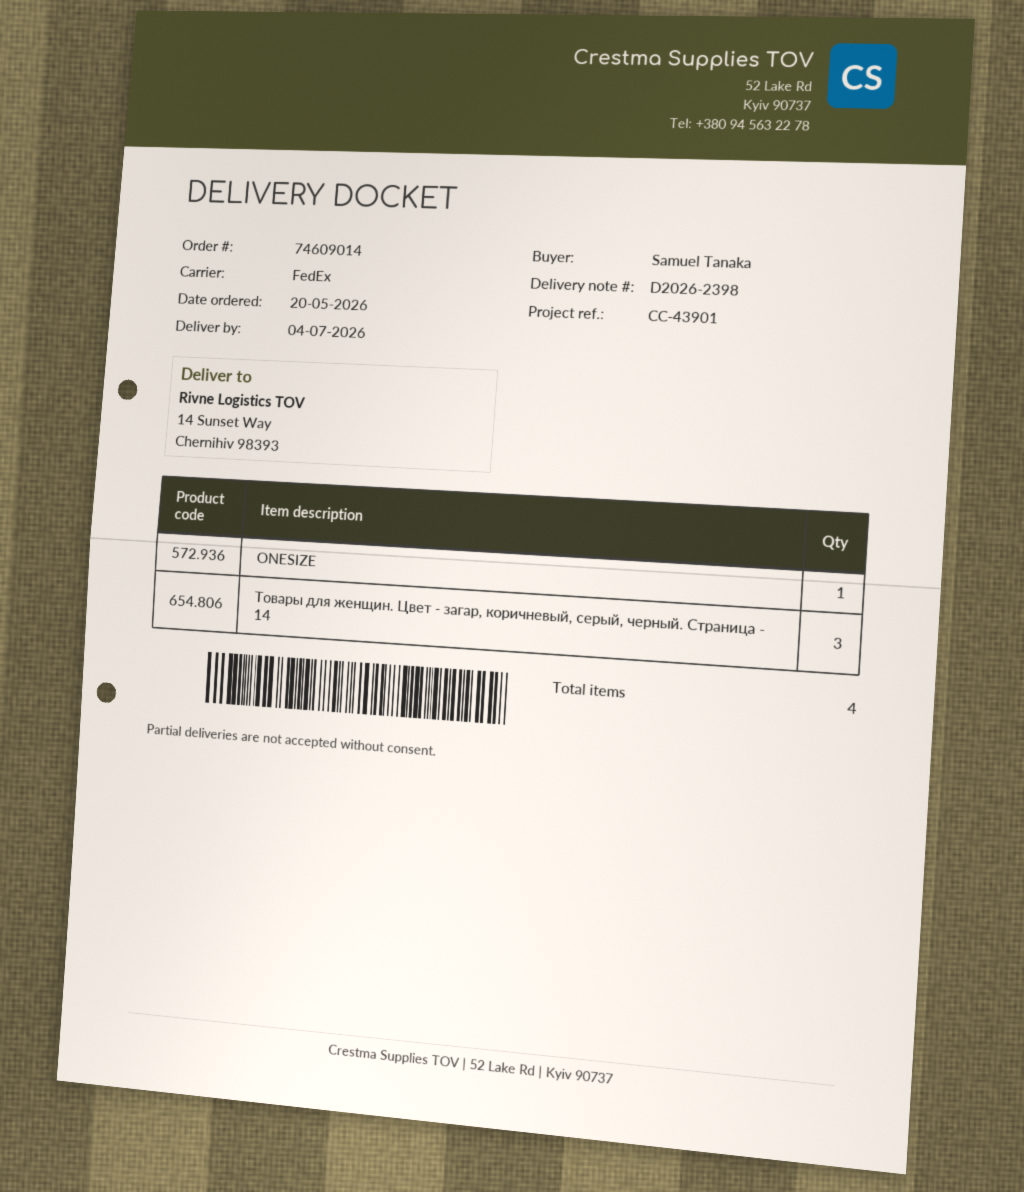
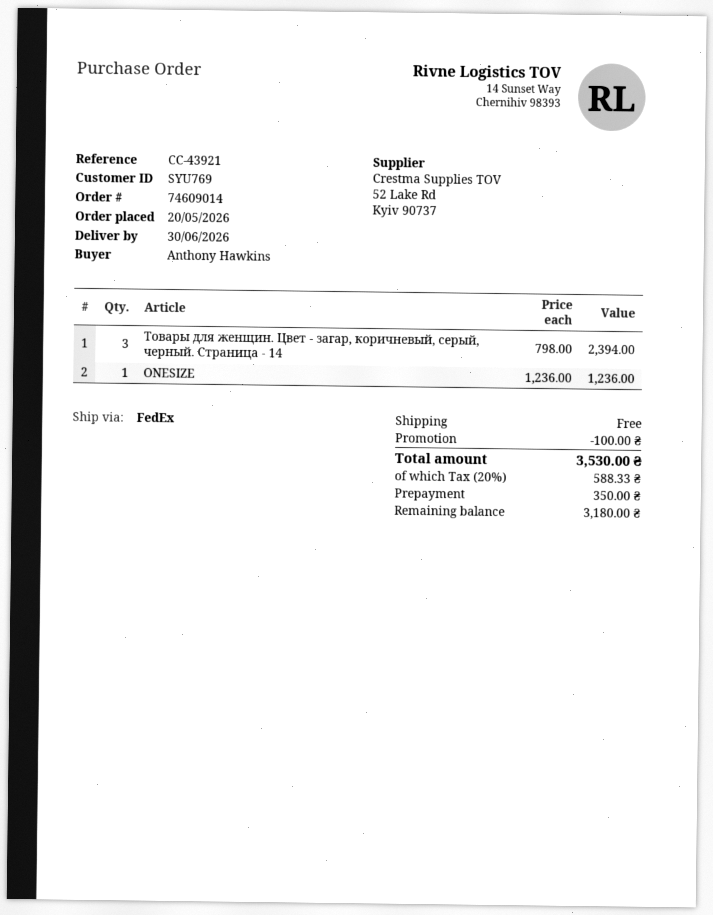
delivery date: 2026-07-04 -> 2026-06-30
reference: CC-43901 -> CC-43921
ordered by: Samuel Tanaka -> Anthony Hawkins

